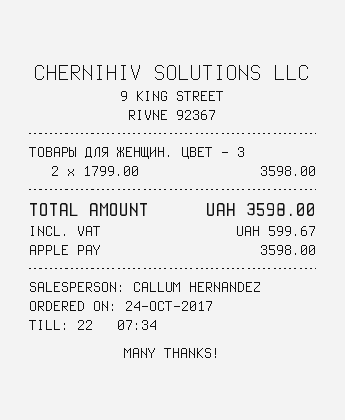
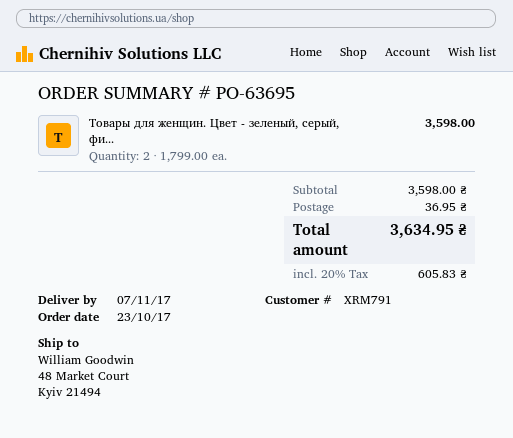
order date: 2017-10-24 -> 2017-10-23
shipping: none -> 36.95
tax: 599.67 -> 605.83
total: 3598.00 -> 3634.95

